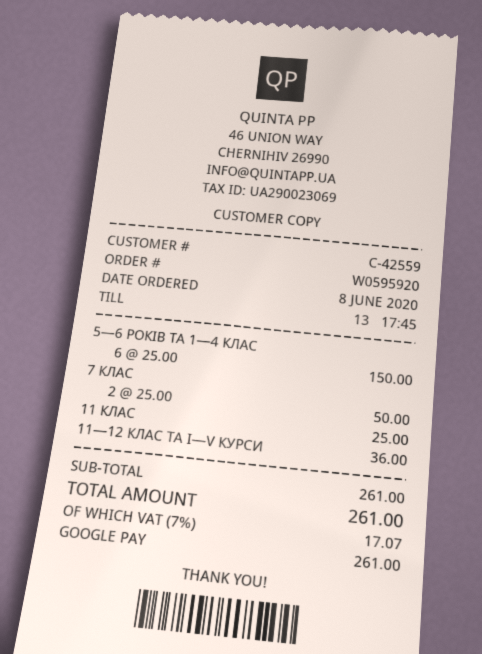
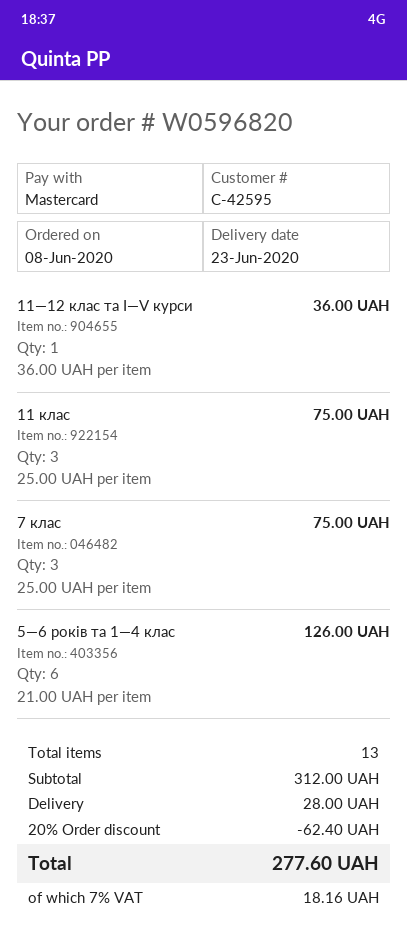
order number: W0595920 -> W0596820
customer number: C-42559 -> C-42595
payment method: Google Pay -> Mastercard
5—6 РОКІВ ТА 1—4 КЛАС: 6 x 25.00 = 150.00 -> 6 x 21.00 = 126.00
7 КЛАС: 2 x 25.00 = 50.00 -> 3 x 25.00 = 75.00
11 КЛАС: 1 x 25.00 = 25.00 -> 3 x 25.00 = 75.00
subtotal: 261.00 -> 312.00
discount: none -> 20% = 62.40
shipping: none -> 28.00
tax: 7% = 17.07 -> 7% = 18.16
total: 261.00 -> 277.60

